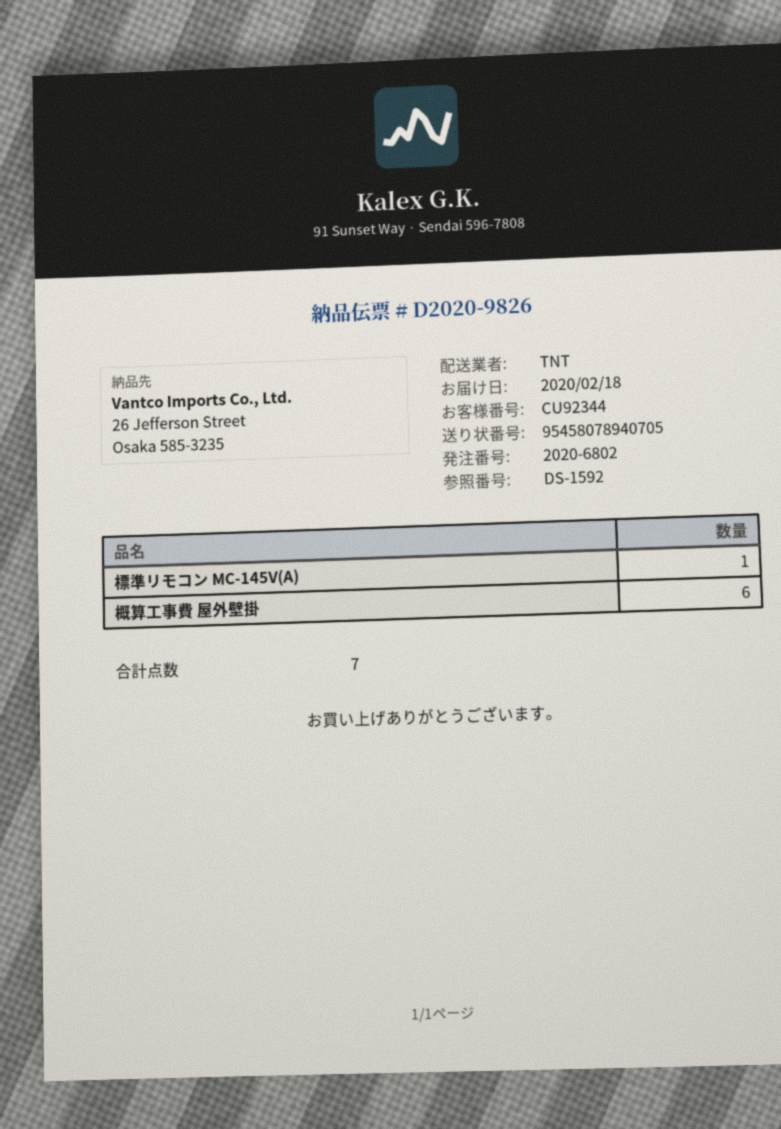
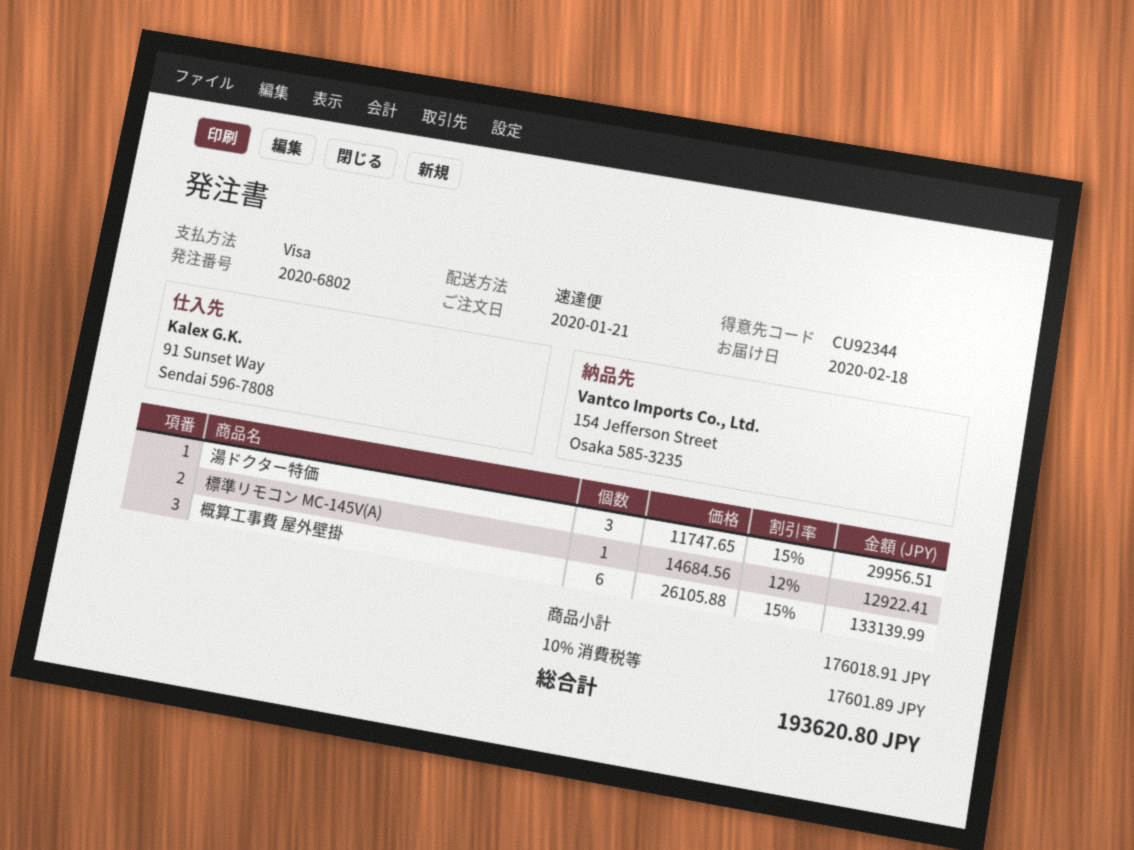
shipping method: TNT -> express
ship to: 26 Jefferson Street, Osaka 585-3235 -> 154 Jefferson Street, Osaka 585-3235
湯ドクター特価: none -> 3

